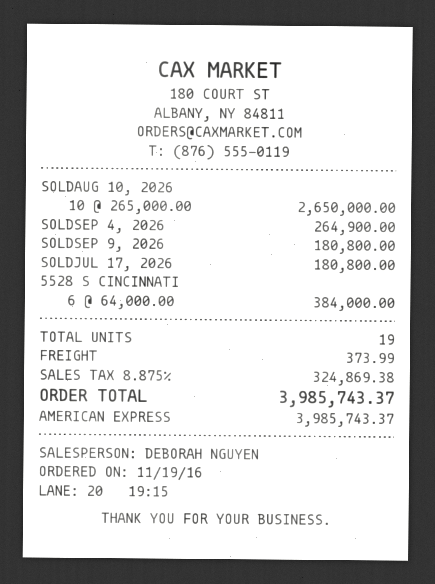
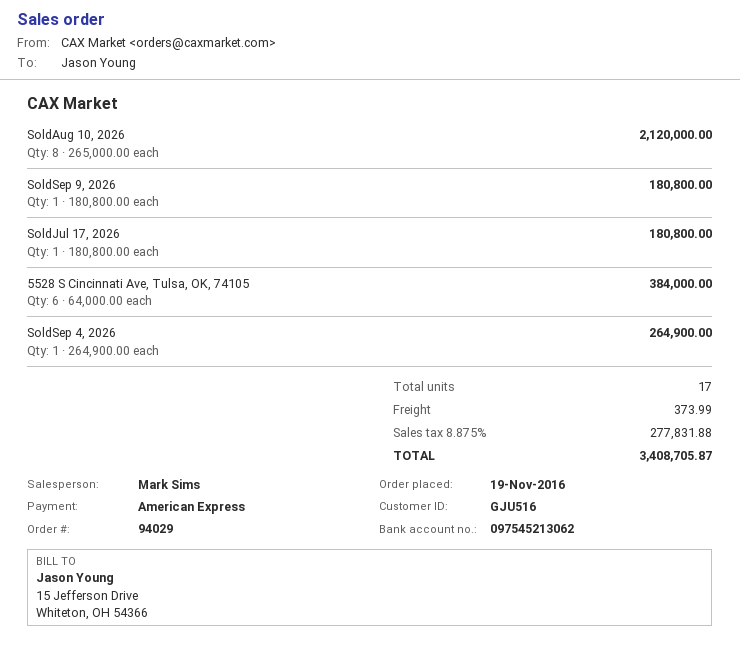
sales rep: DEBORAH NGUYEN -> Mark Sims
SOLDAUG 10, 2026: 10 x 265000.00 = 2650000.00 -> 8 x 265000.00 = 2120000.00
total quantity: 19 -> 17
tax: 8.875% = 324869.38 -> 8.875% = 277831.88
total: 3985743.37 -> 3408705.87

